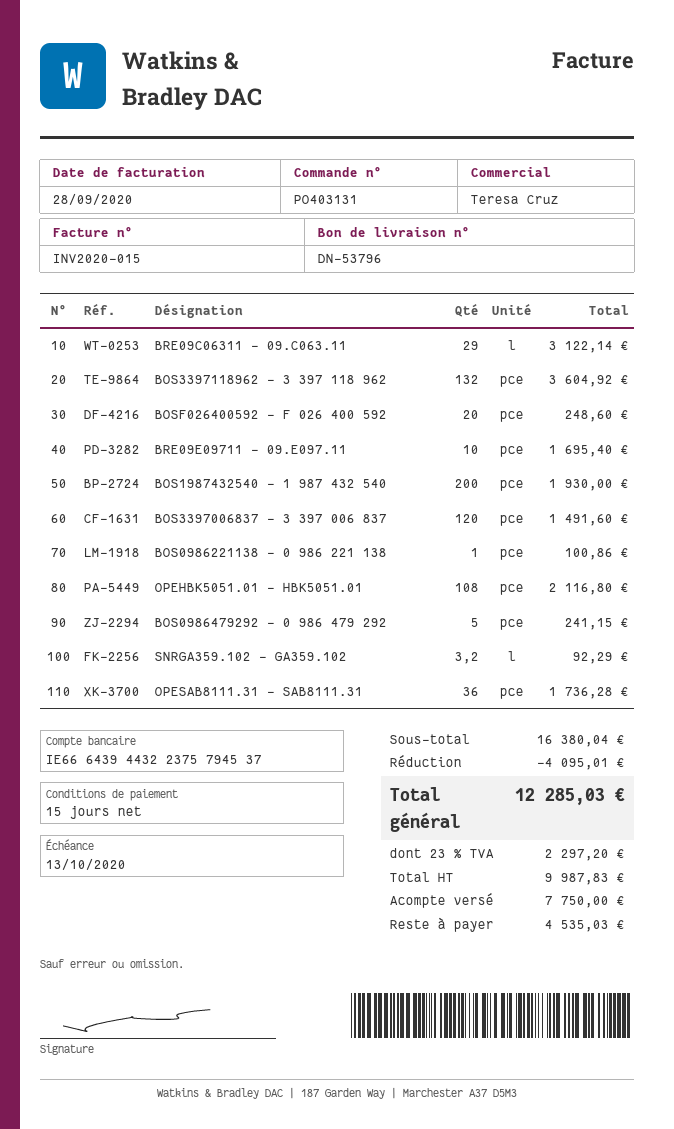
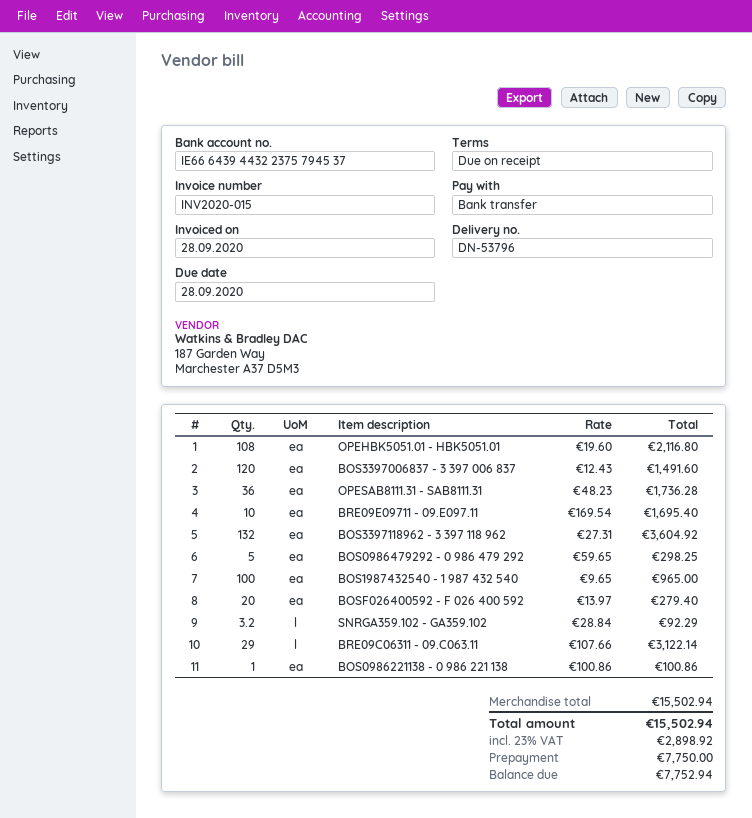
payment terms: 15 days -> on receipt
due date: 2020-10-13 -> 2020-09-28
BOSF026400592 - F 026 400 592: 20 for 248.60 -> 20 for 279.40
BOS1987432540 - 1 987 432 540: 200 for 1930.00 -> 100 for 965.00
BOS0986479292 - 0 986 479 292: 5 for 241.15 -> 5 for 298.25
subtotal: 16380.04 -> 15502.94
discount: 4095.01 -> none
tax: 23% = 2297.20 -> 23% = 2898.92
total: 12285.03 -> 15502.94
balance: 4535.03 -> 7752.94

